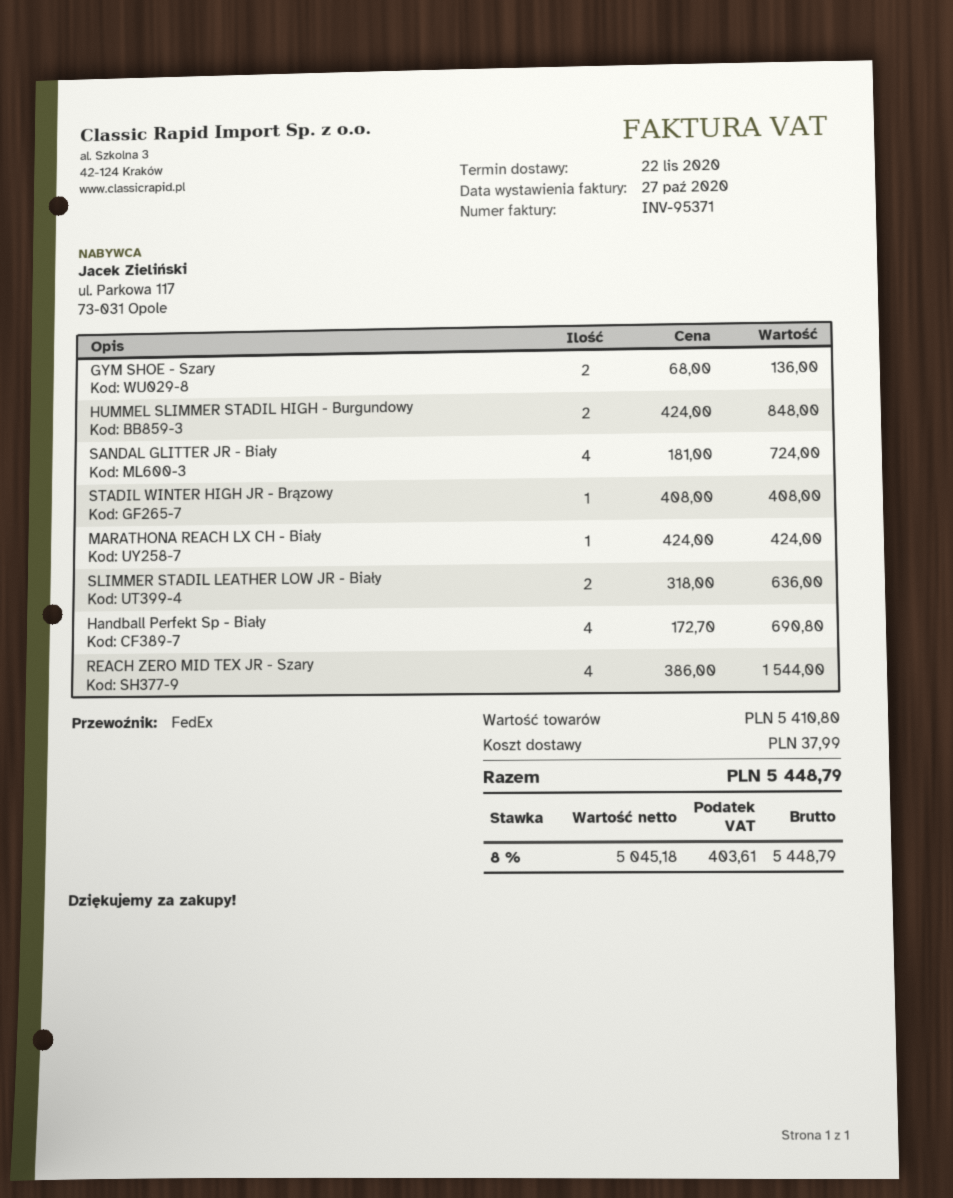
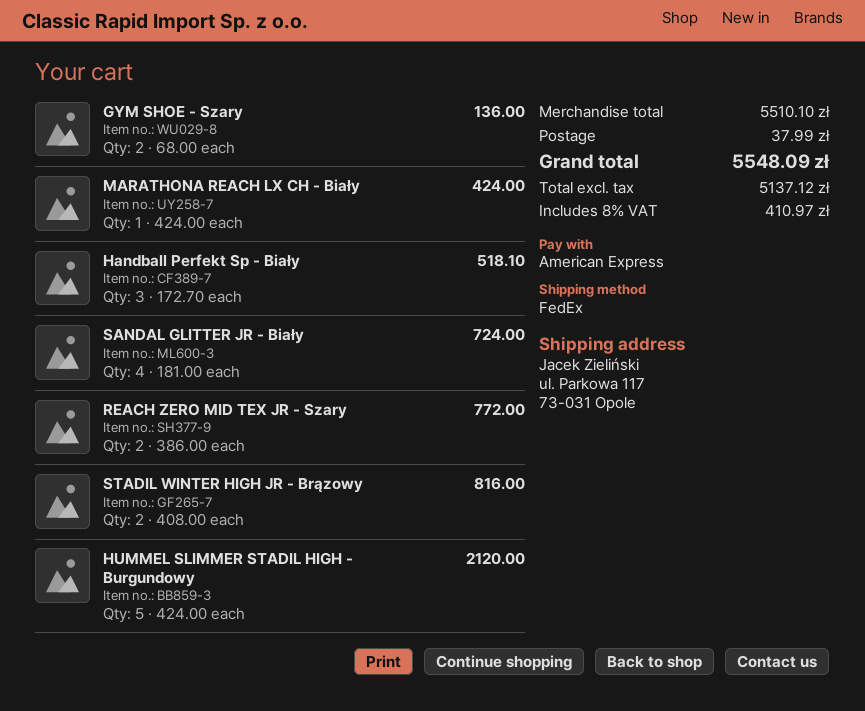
HUMMEL SLIMMER STADIL HIGH - Burgundowy: 2 x 424.00 = 848.00 -> 5 x 424.00 = 2120.00
STADIL WINTER HIGH JR - Brązowy: 1 x 408.00 = 408.00 -> 2 x 408.00 = 816.00
SLIMMER STADIL LEATHER LOW JR - Biały: 2 x 318.00 = 636.00 -> none
Handball Perfekt Sp - Biały: 4 x 172.70 = 690.80 -> 3 x 172.70 = 518.10
REACH ZERO MID TEX JR - Szary: 4 x 386.00 = 1544.00 -> 2 x 386.00 = 772.00
subtotal: 5410.80 -> 5510.10
net: 5045.18 -> 5137.12
tax: 8% = 403.61 -> 8% = 410.97
total: 5448.79 -> 5548.09

